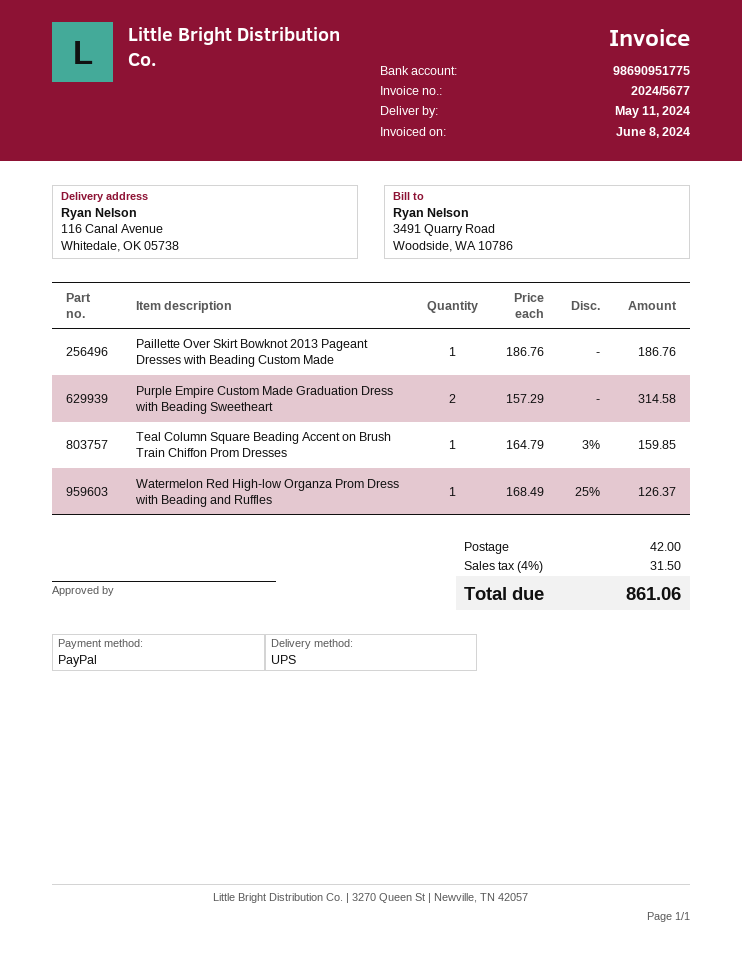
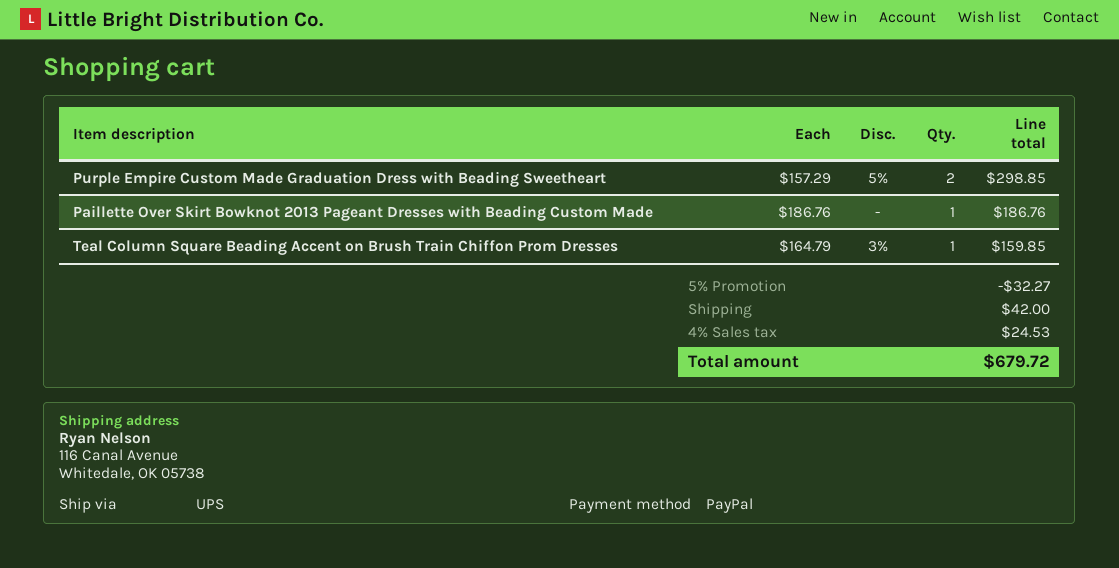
Purple Empire Custom Made Graduation Dress with Beading Sweetheart: 2 x 157.29 = 314.58 -> 2 x 157.29 - 5% = 298.85
Watermelon Red High-low Organza Prom Dress with Beading and Ruffles: 1 x 168.49 - 25% = 126.37 -> none
discount: none -> 5% = 32.27
tax: 4% = 31.50 -> 4% = 24.53
total: 861.06 -> 679.72

